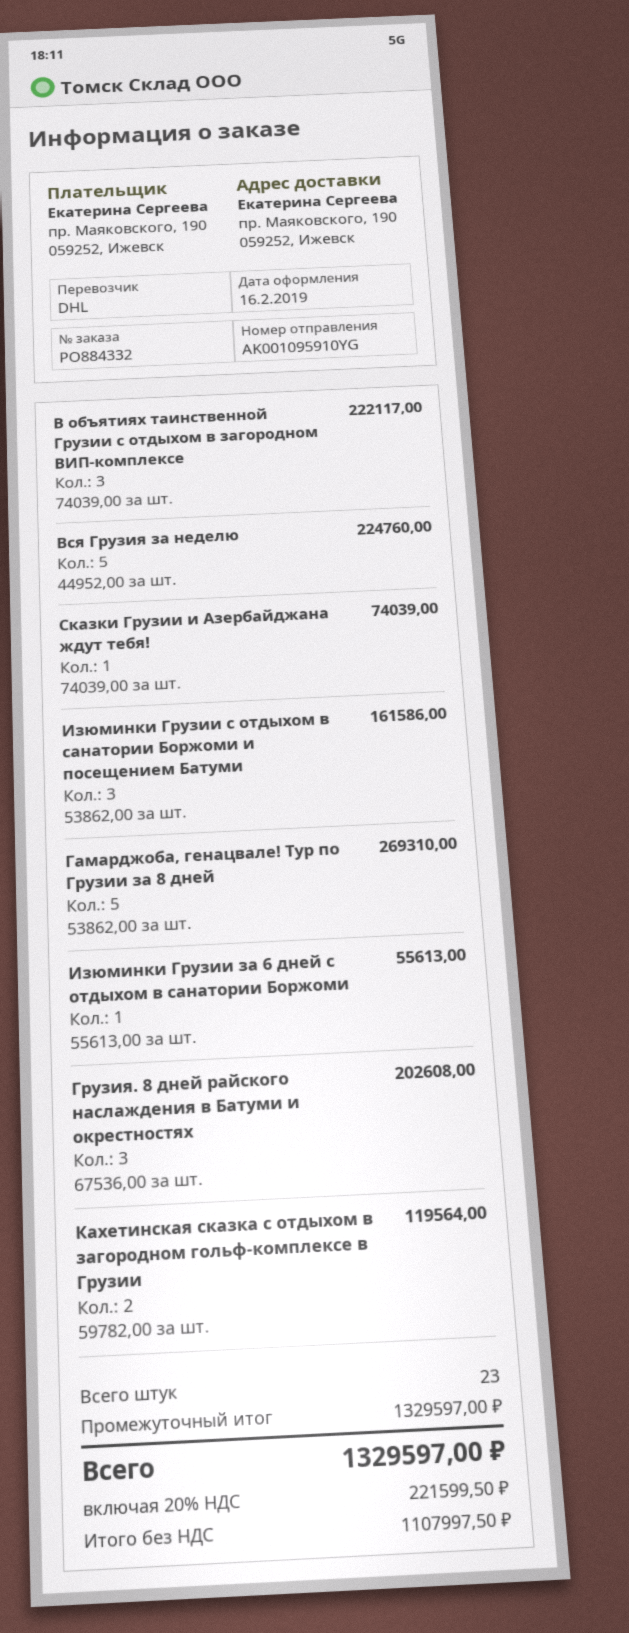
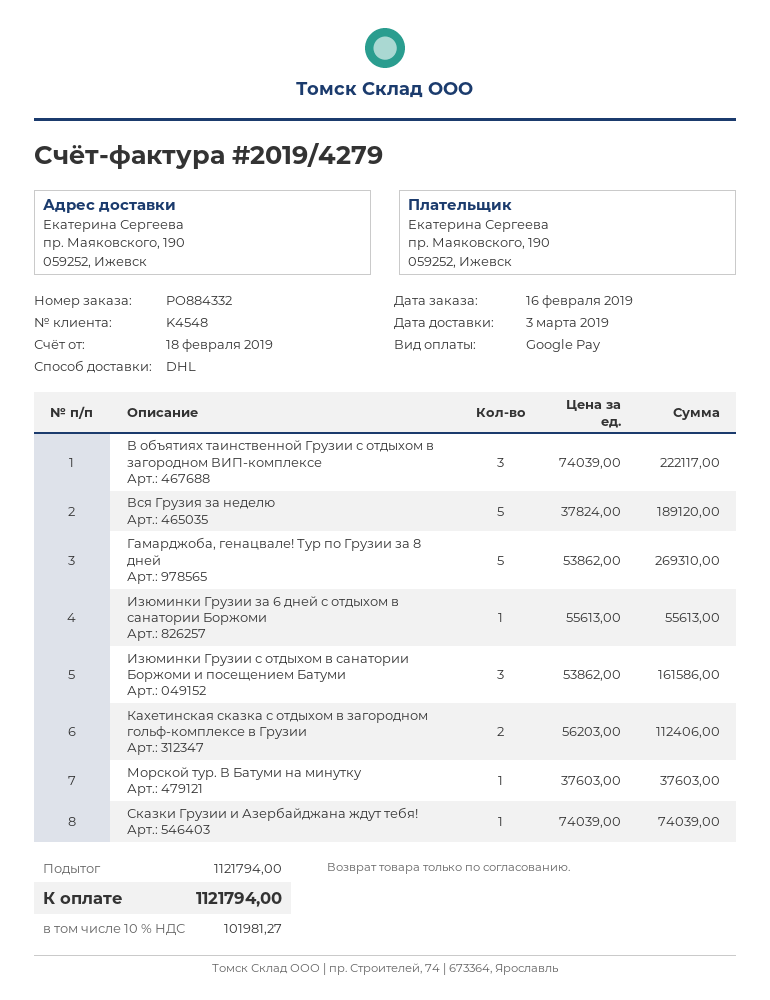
Вся Грузия за неделю: 5 x 44952.00 = 224760.00 -> 5 x 37824.00 = 189120.00
Грузия. 8 дней райского наслаждения в Батуми и окрестностях: 3 x 67536.00 = 202608.00 -> none
Кахетинская сказка с отдыхом в загородном гольф-комплексе в Грузии: 2 x 59782.00 = 119564.00 -> 2 x 56203.00 = 112406.00
Морской тур. В Батуми на минутку: none -> 1 x 37603.00 = 37603.00
subtotal: 1329597.00 -> 1121794.00
tax: 20% = 221599.50 -> 10% = 101981.27
total: 1329597.00 -> 1121794.00

